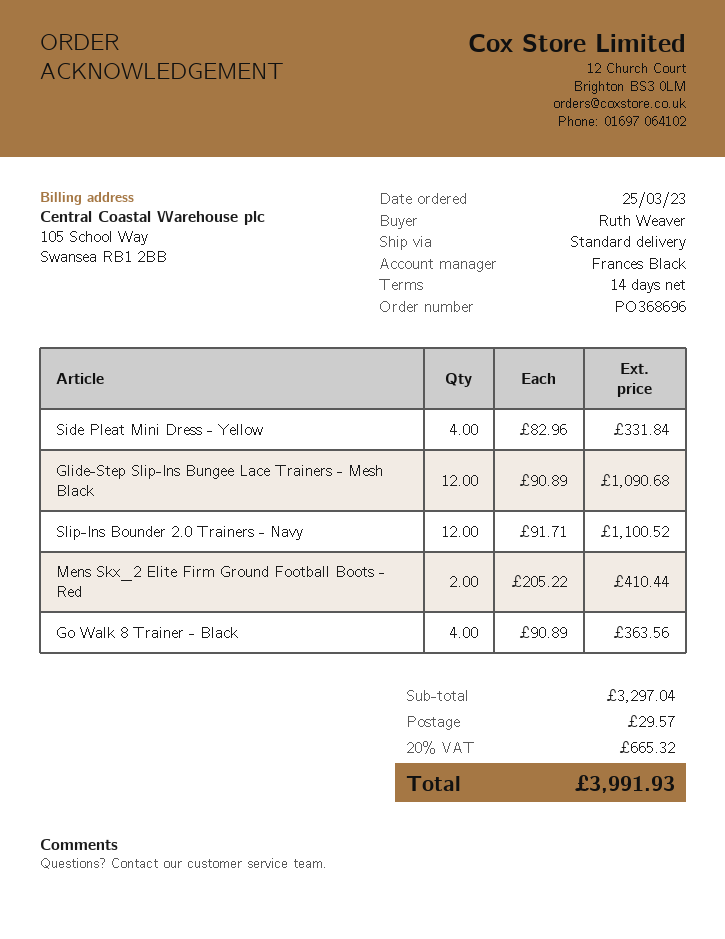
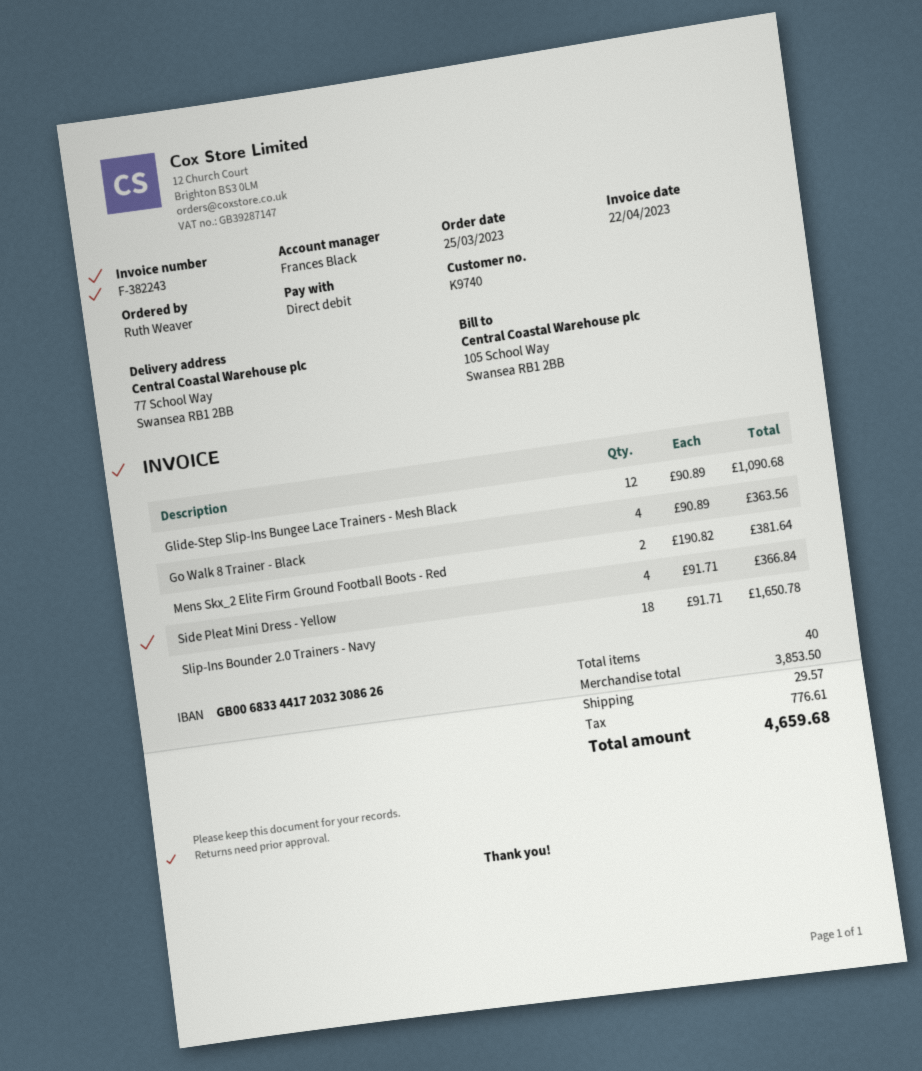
Side Pleat Mini Dress - Yellow: 4 x 82.96 = 331.84 -> 4 x 91.71 = 366.84
Slip-Ins Bounder 2.0 Trainers - Navy: 12 x 91.71 = 1100.52 -> 18 x 91.71 = 1650.78
Mens Skx_2 Elite Firm Ground Football Boots - Red: 2 x 205.22 = 410.44 -> 2 x 190.82 = 381.64
subtotal: 3297.04 -> 3853.50
tax: 665.32 -> 776.61
total: 3991.93 -> 4659.68

